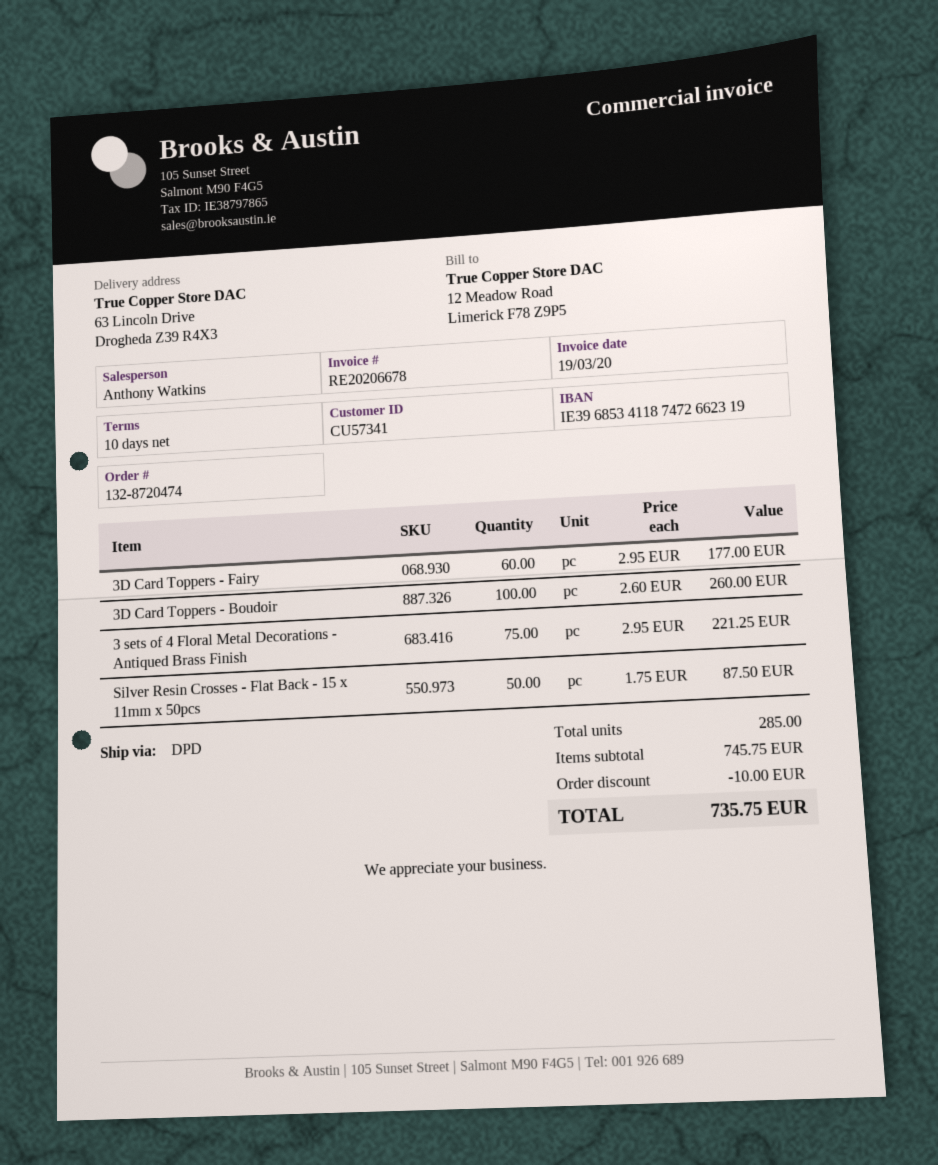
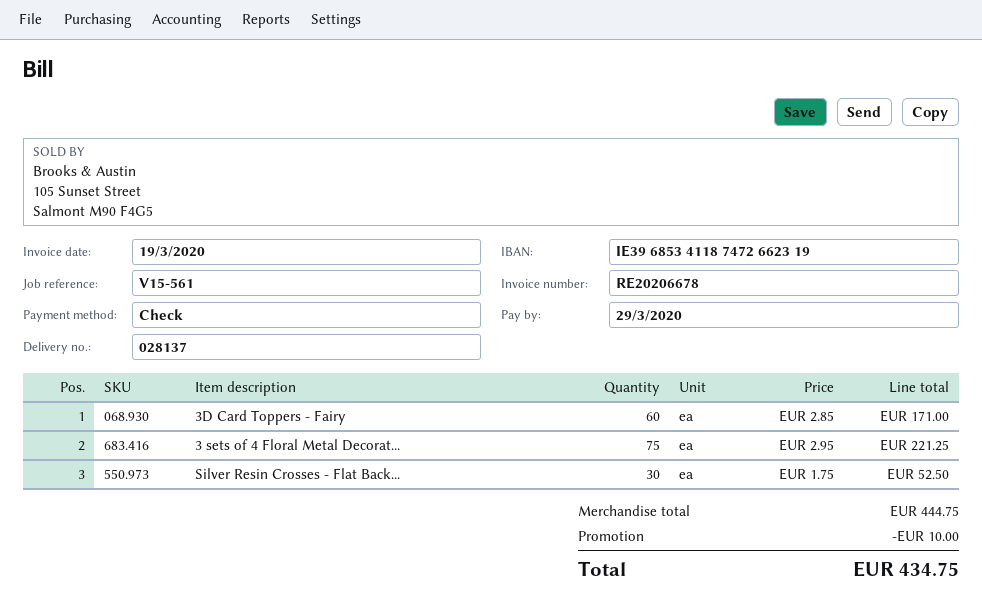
3D Card Toppers - Fairy: 60 x 2.95 = 177.00 -> 60 x 2.85 = 171.00
3D Card Toppers - Boudoir: 100 x 2.60 = 260.00 -> none
Silver Resin Crosses - Flat Back - 15 x 11mm x 50pcs: 50 x 1.75 = 87.50 -> 30 x 1.75 = 52.50
subtotal: 745.75 -> 444.75
total: 735.75 -> 434.75

